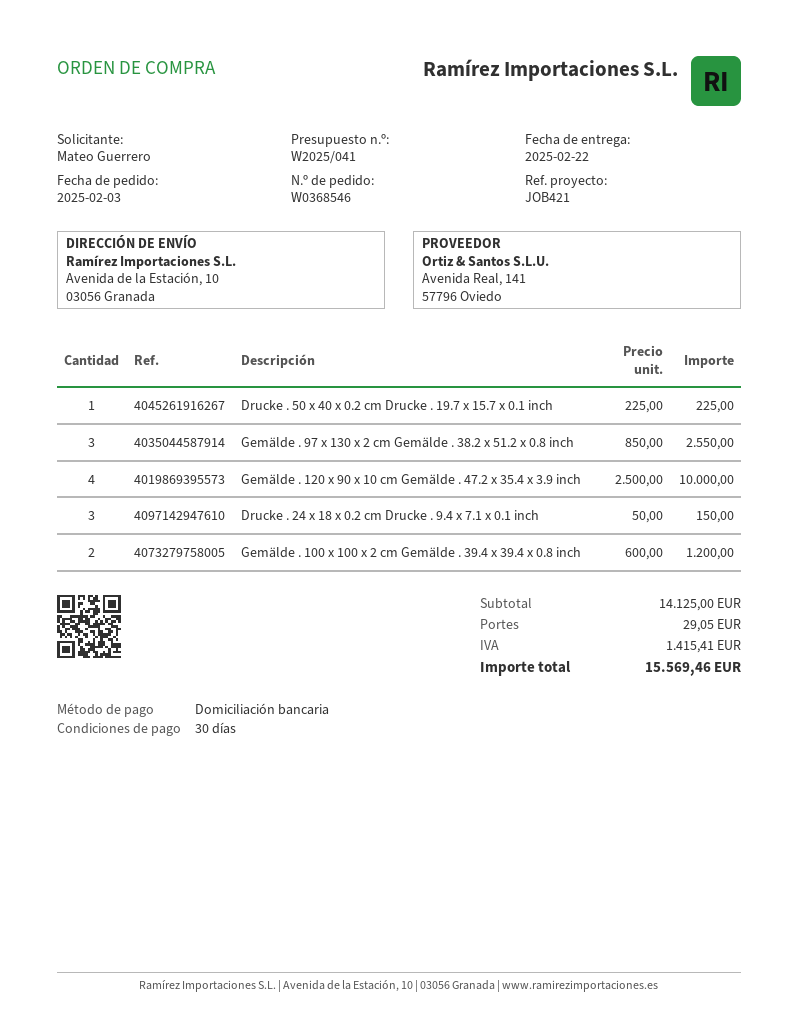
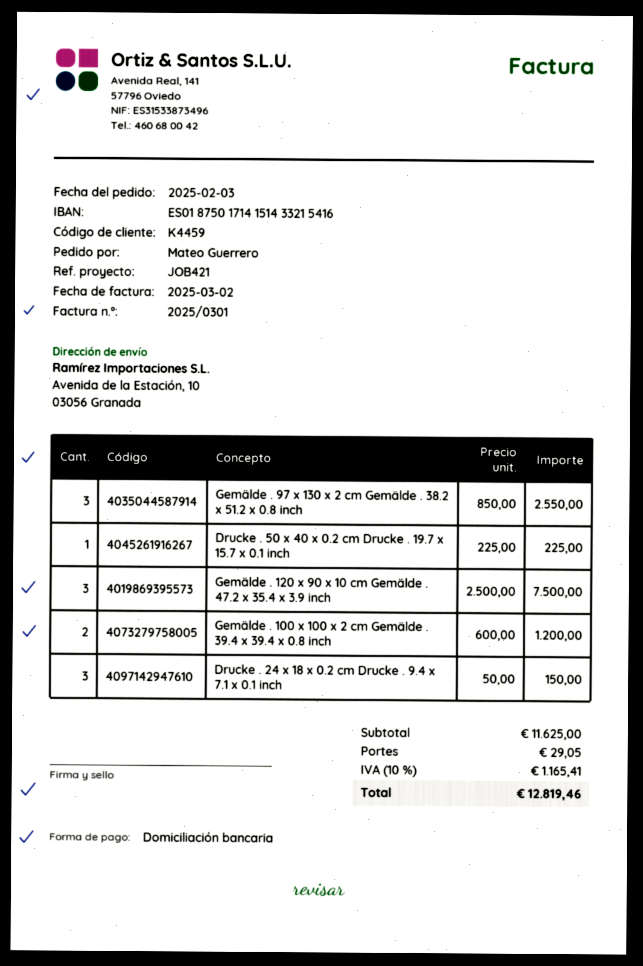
Gemälde . 120 x 90 x 10 cm Gemälde . 47.2 x 35.4 x 3.9 inch: 4 x 2500.00 = 10000.00 -> 3 x 2500.00 = 7500.00
subtotal: 14125.00 -> 11625.00
tax: 1415.41 -> 1165.41
total: 15569.46 -> 12819.46

